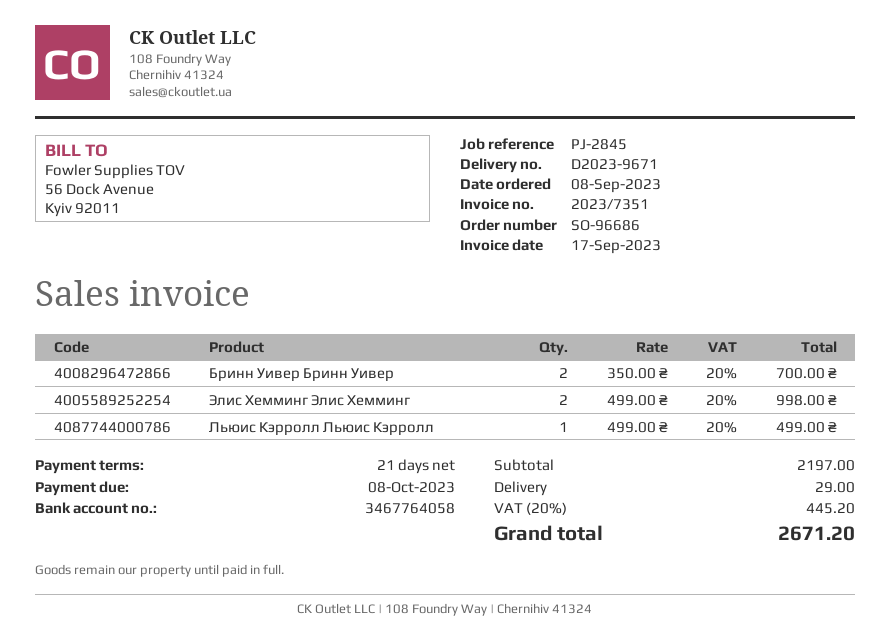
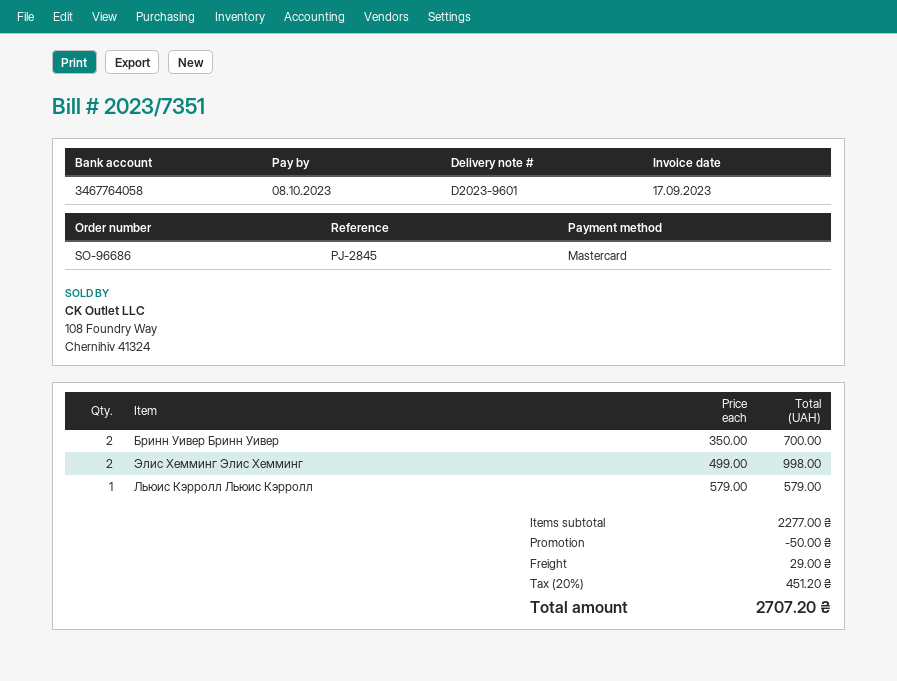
delivery note number: D2023-9671 -> D2023-9601
Льюис Кэрролл Льюис Кэрролл: 1 x 499.00 = 499.00 -> 1 x 579.00 = 579.00
subtotal: 2197.00 -> 2277.00
discount: none -> 50.00
tax: 20% = 445.20 -> 20% = 451.20
total: 2671.20 -> 2707.20

